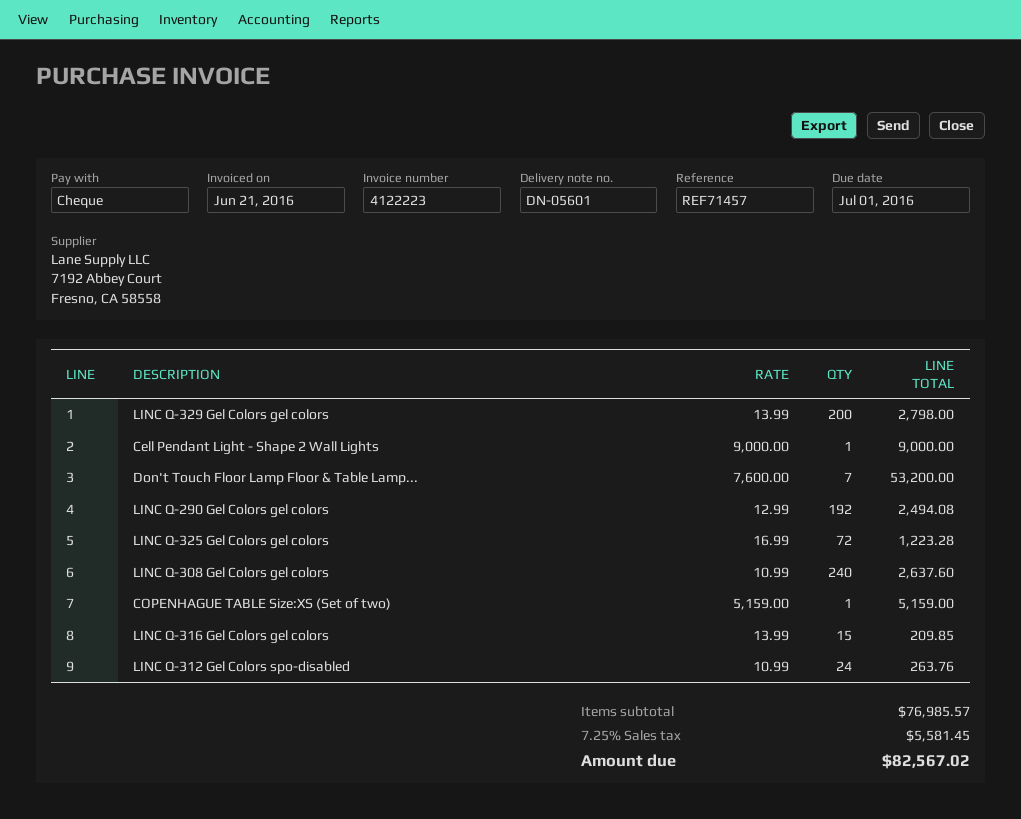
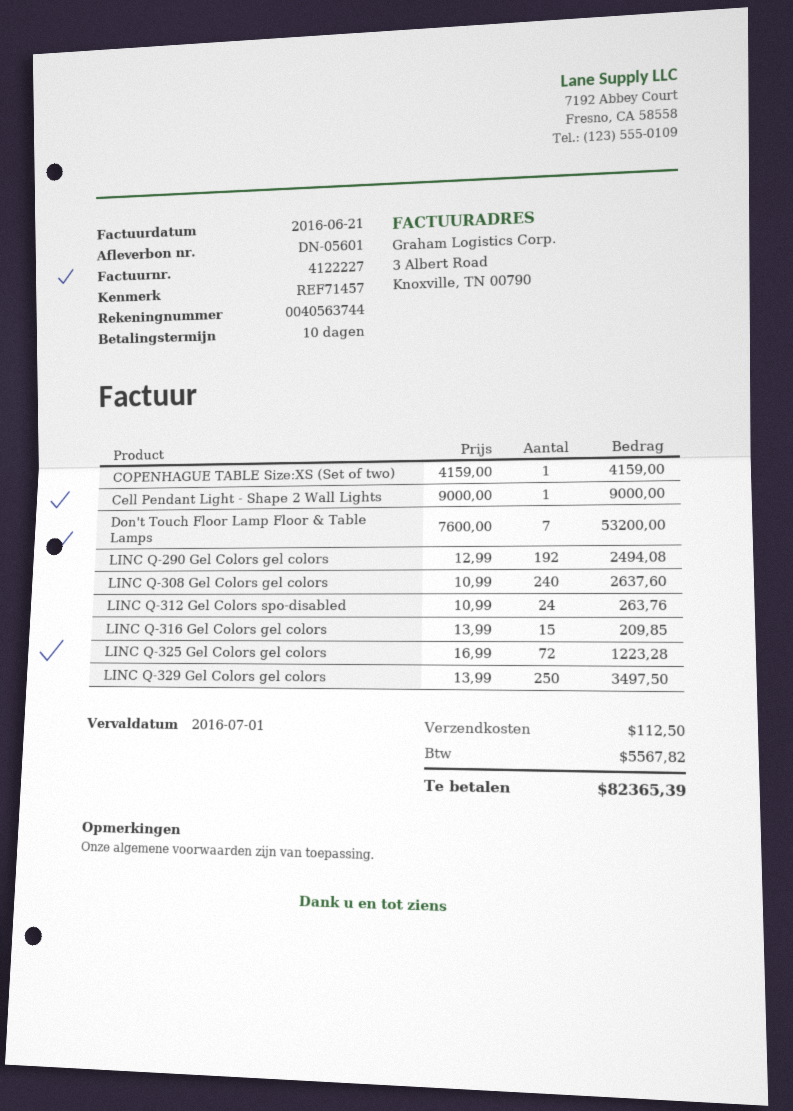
invoice number: 4122223 -> 4122227
LINC Q-329 Gel Colors gel colors: 200 x 13.99 = 2798.00 -> 250 x 13.99 = 3497.50
COPENHAGUE TABLE Size:XS (Set of two): 1 x 5159.00 = 5159.00 -> 1 x 4159.00 = 4159.00
shipping: none -> 112.50
tax: 5581.45 -> 5567.82
total: 82567.02 -> 82365.39

